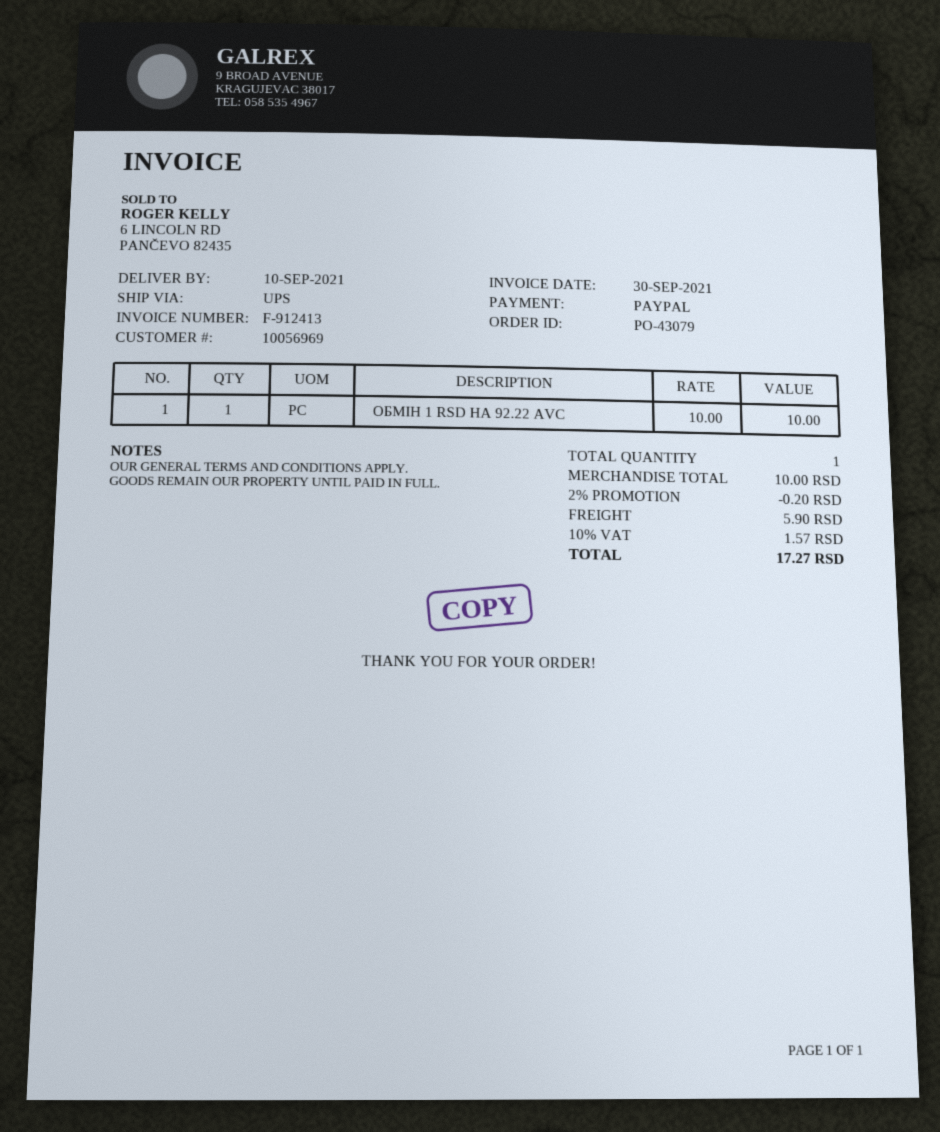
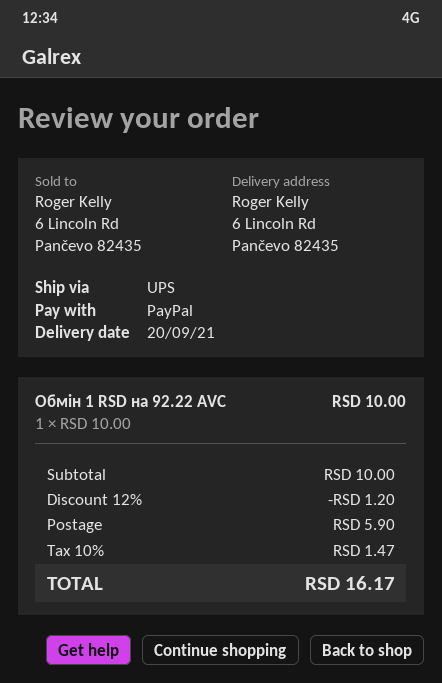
delivery date: 2021-09-10 -> 2021-09-20
discount: 2% = 0.20 -> 12% = 1.20
tax: 10% = 1.57 -> 10% = 1.47
total: 17.27 -> 16.17

